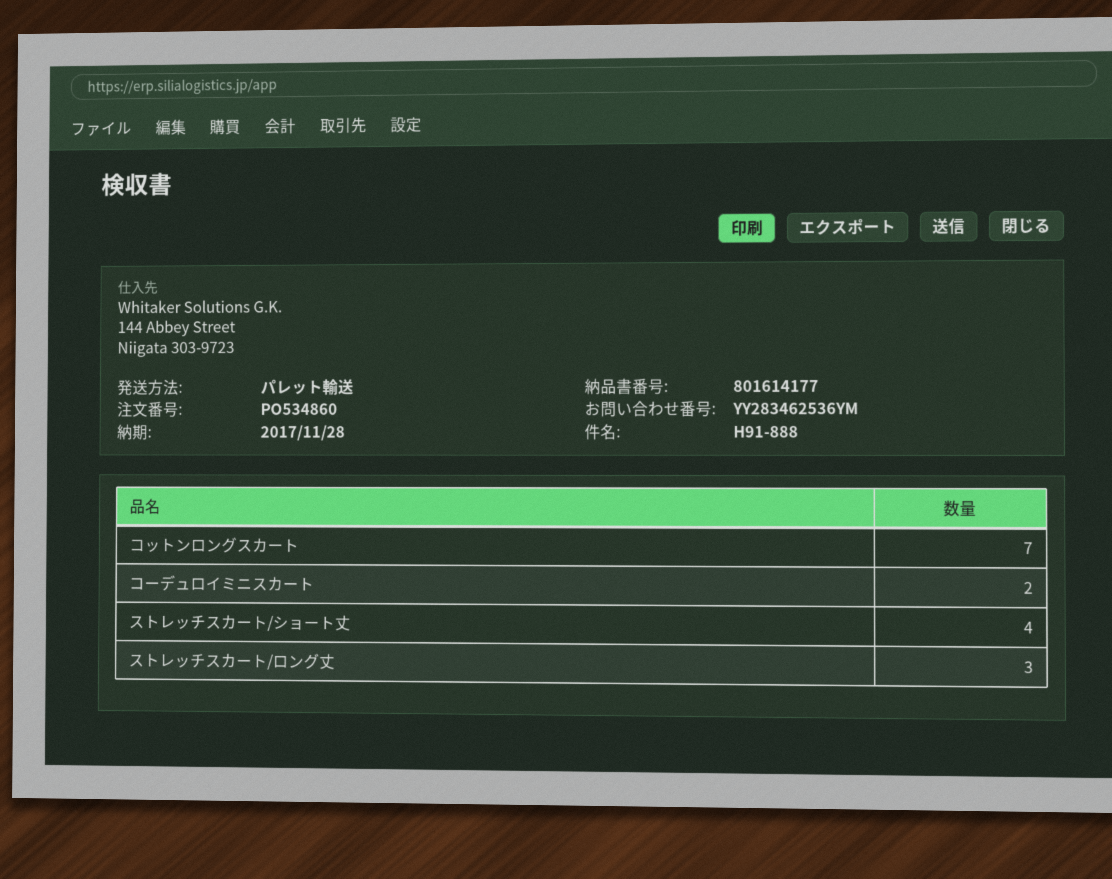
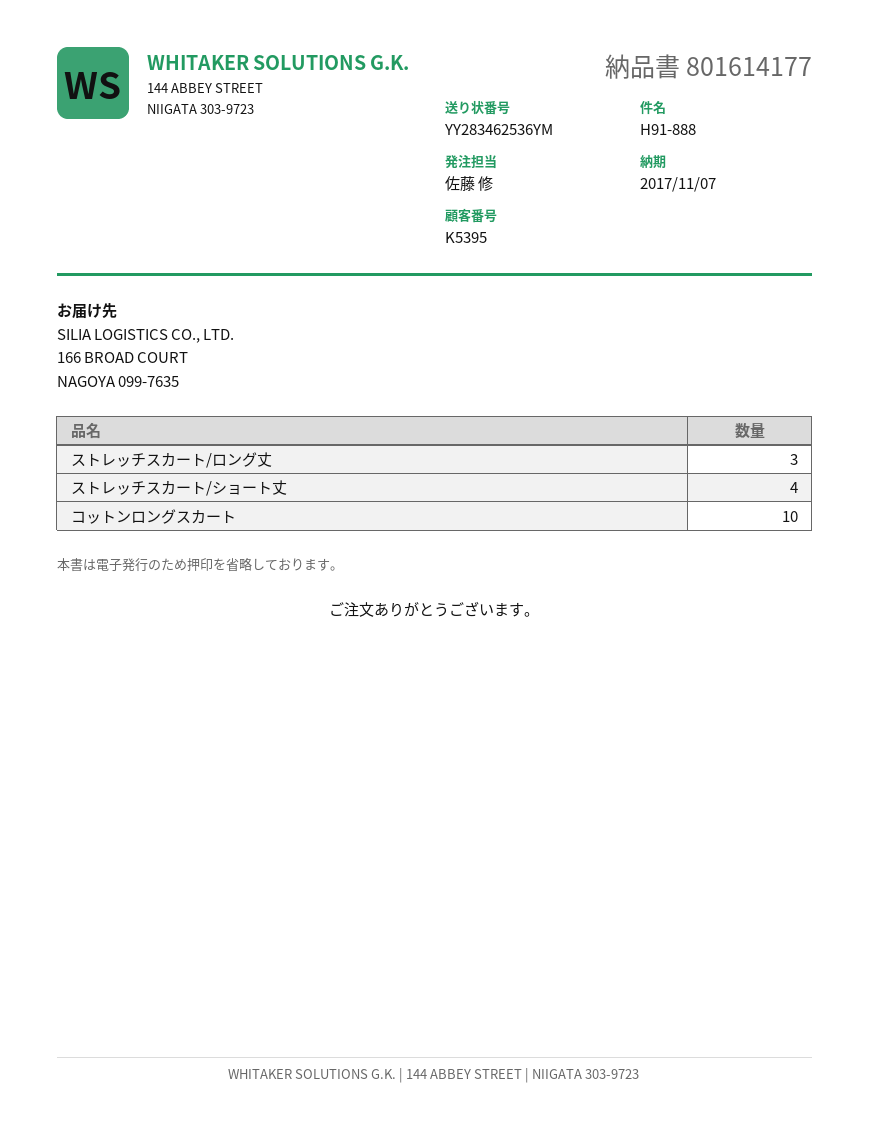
delivery date: 2017-11-28 -> 2017-11-07
コットンロングスカート: 7 -> 10
コーデュロイミニスカート: 2 -> none

